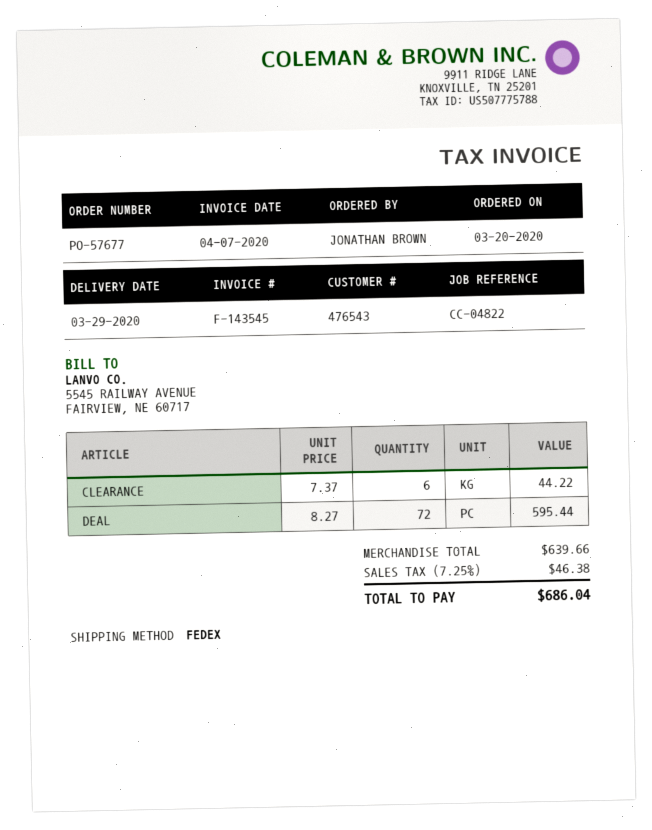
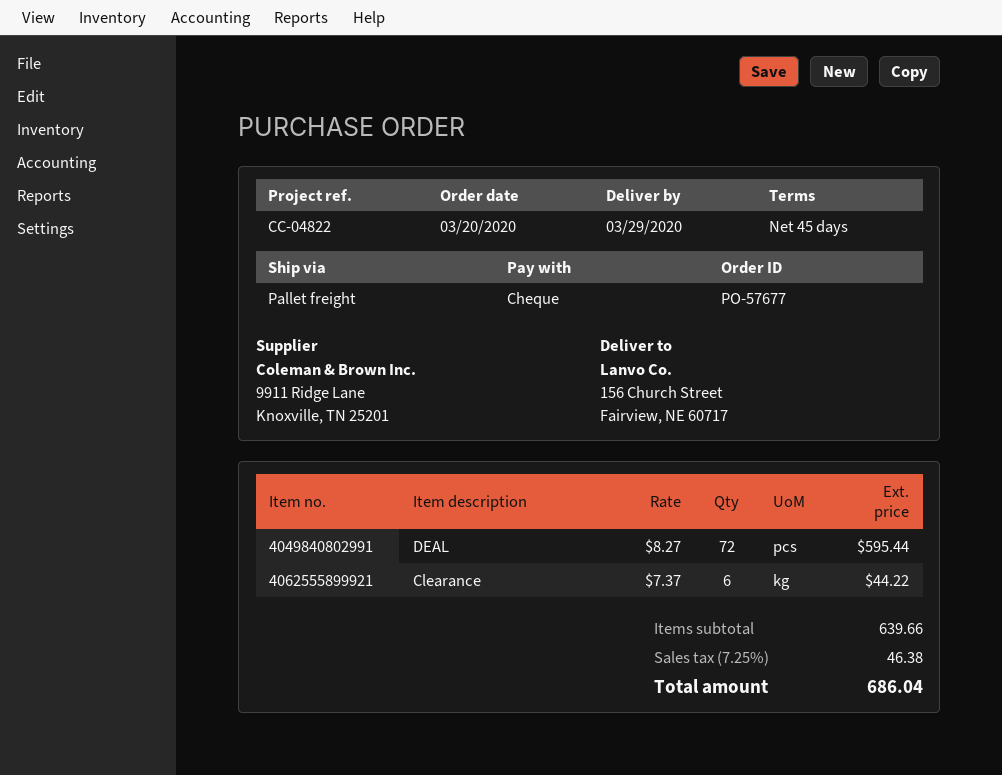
shipping method: FedEx -> pallet freight

